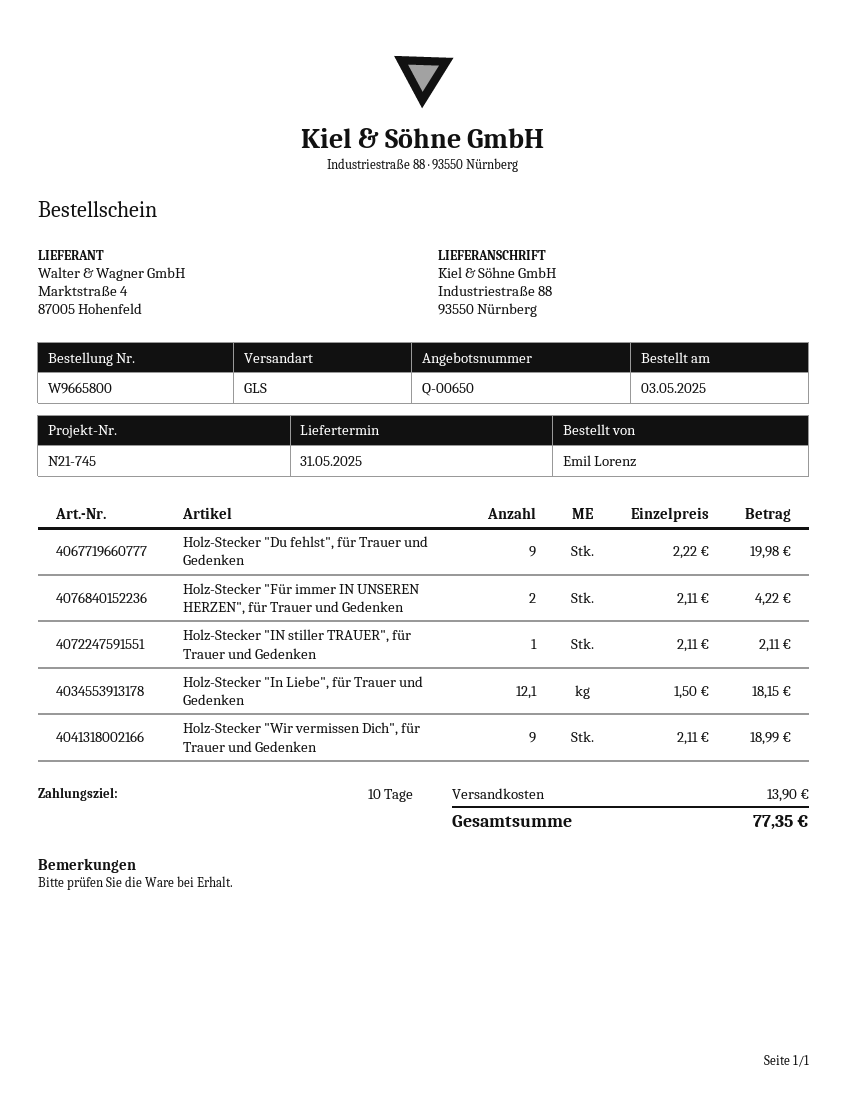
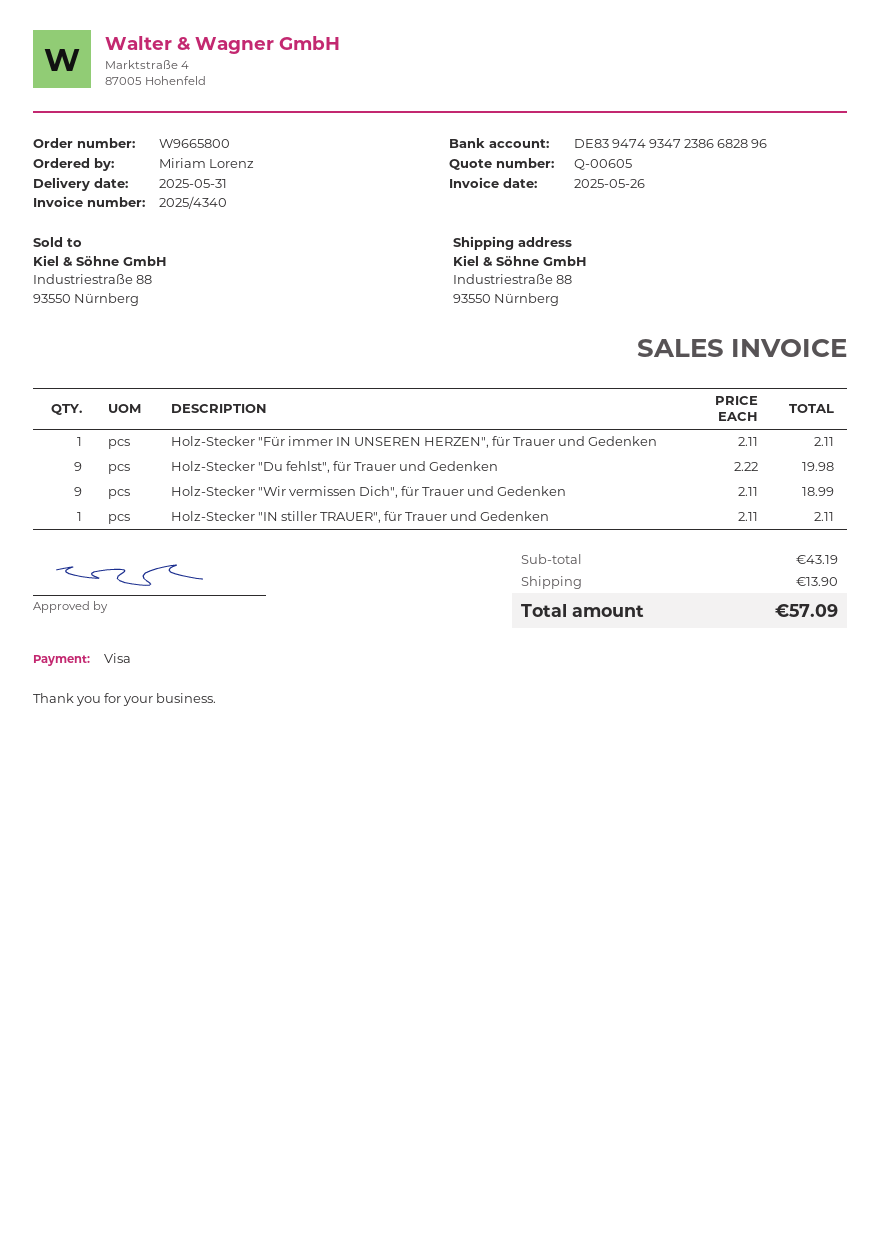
quote number: Q-00650 -> Q-00605
ordered by: Emil Lorenz -> Miriam Lorenz
Holz-Stecker "Für immer IN UNSEREN HERZEN", für Trauer und Gedenken: 2 x 2.11 = 4.22 -> 1 x 2.11 = 2.11
Holz-Stecker "In Liebe", für Trauer und Gedenken: 12.1 x 1.50 = 18.15 -> none
total: 77.35 -> 57.09

